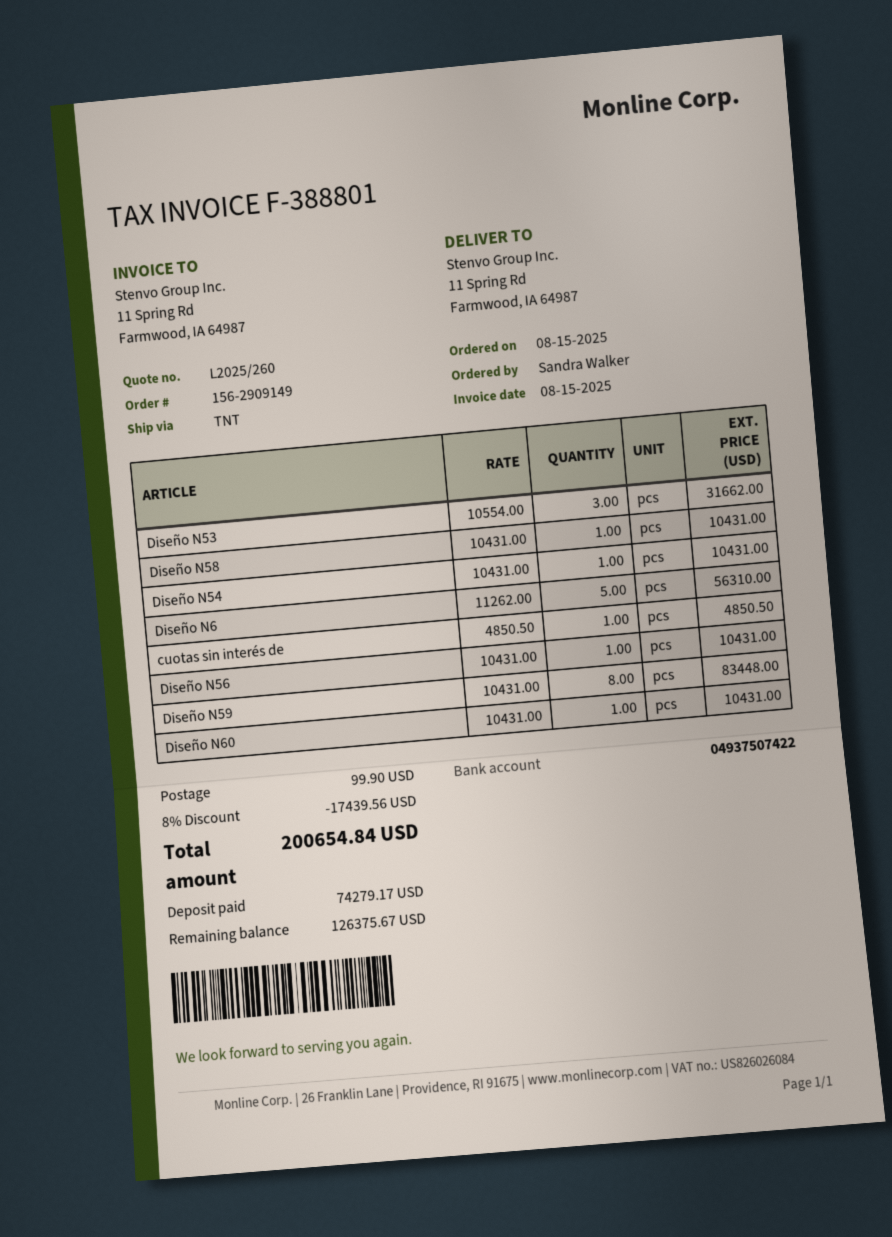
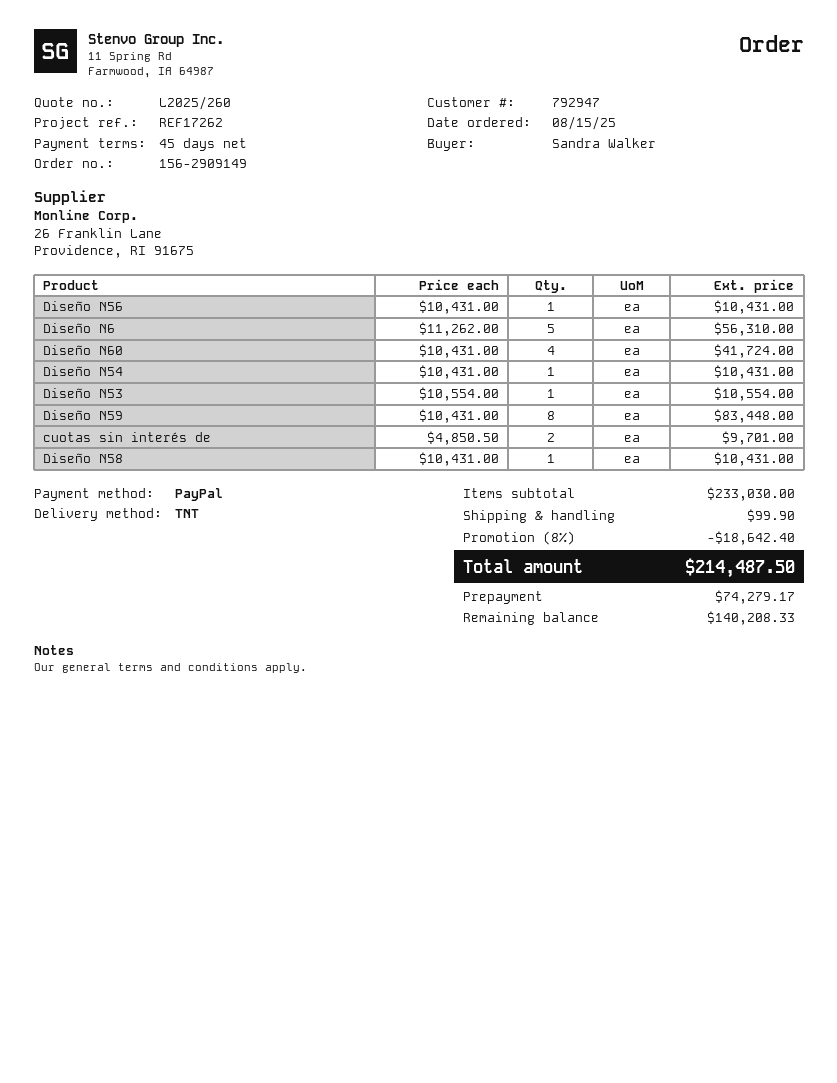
Diseño N53: 3 x 10554.00 = 31662.00 -> 1 x 10554.00 = 10554.00
cuotas sin interés de: 1 x 4850.50 = 4850.50 -> 2 x 4850.50 = 9701.00
Diseño N60: 1 x 10431.00 = 10431.00 -> 4 x 10431.00 = 41724.00
discount: 8% = 17439.56 -> 8% = 18642.40
total: 200654.84 -> 214487.50
balance: 126375.67 -> 140208.33

